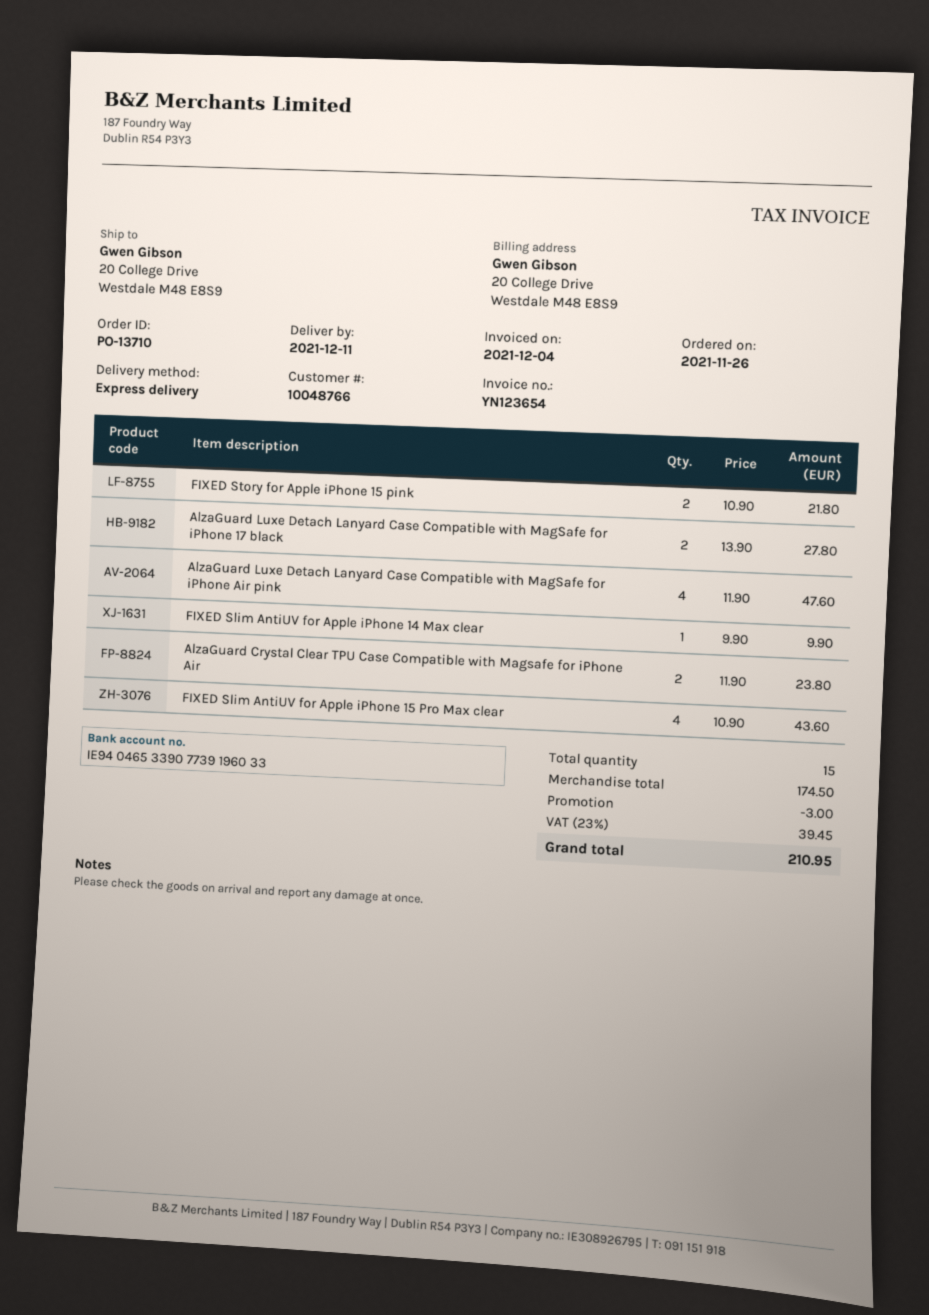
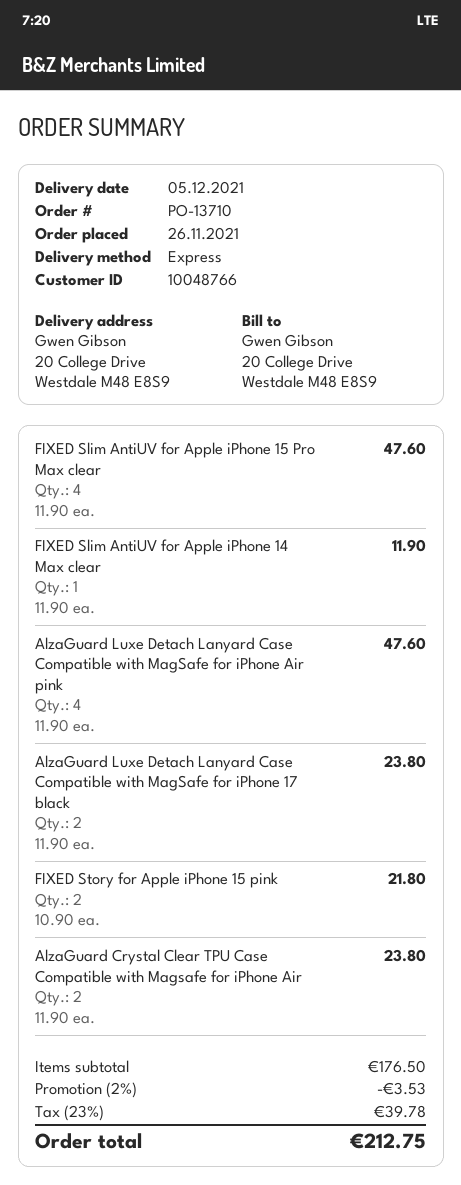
delivery date: 2021-12-11 -> 2021-12-05
AlzaGuard Luxe Detach Lanyard Case Compatible with MagSafe for iPhone 17 black: 2 x 13.90 = 27.80 -> 2 x 11.90 = 23.80
FIXED Slim AntiUV for Apple iPhone 14 Max clear: 1 x 9.90 = 9.90 -> 1 x 11.90 = 11.90
FIXED Slim AntiUV for Apple iPhone 15 Pro Max clear: 4 x 10.90 = 43.60 -> 4 x 11.90 = 47.60
subtotal: 174.50 -> 176.50
discount: 3.00 -> 3.53
tax: 23% = 39.45 -> 23% = 39.78
total: 210.95 -> 212.75

